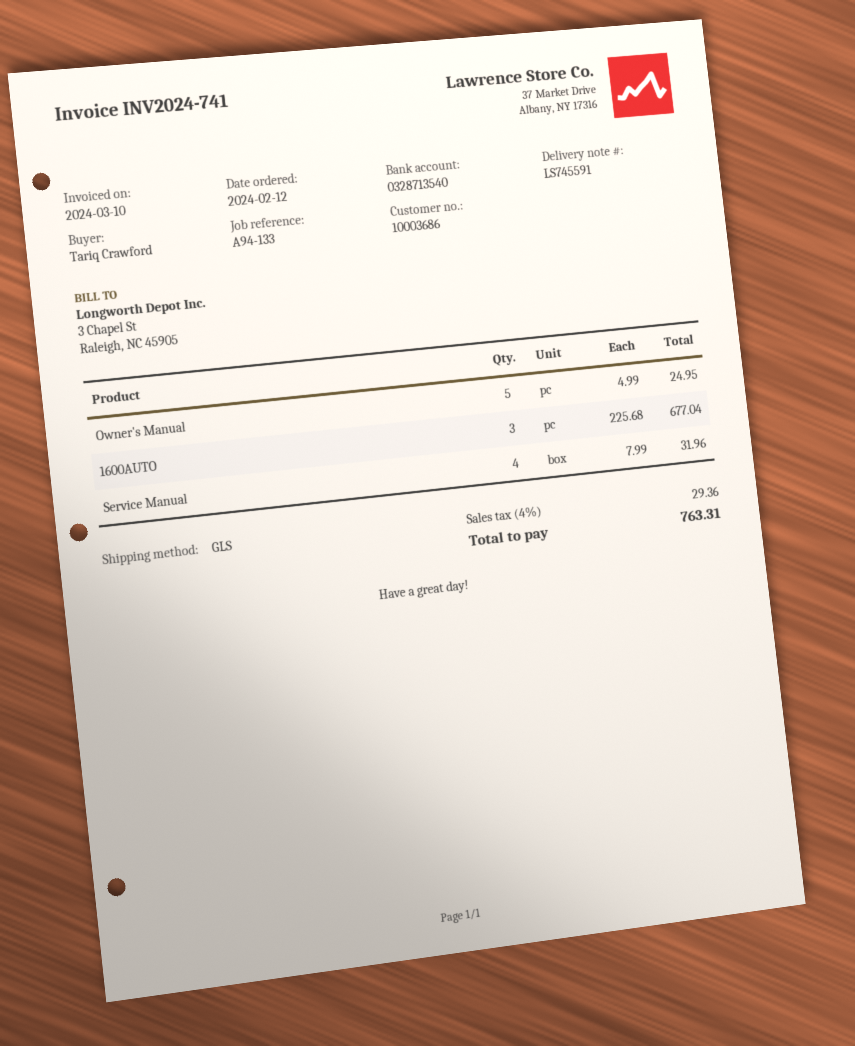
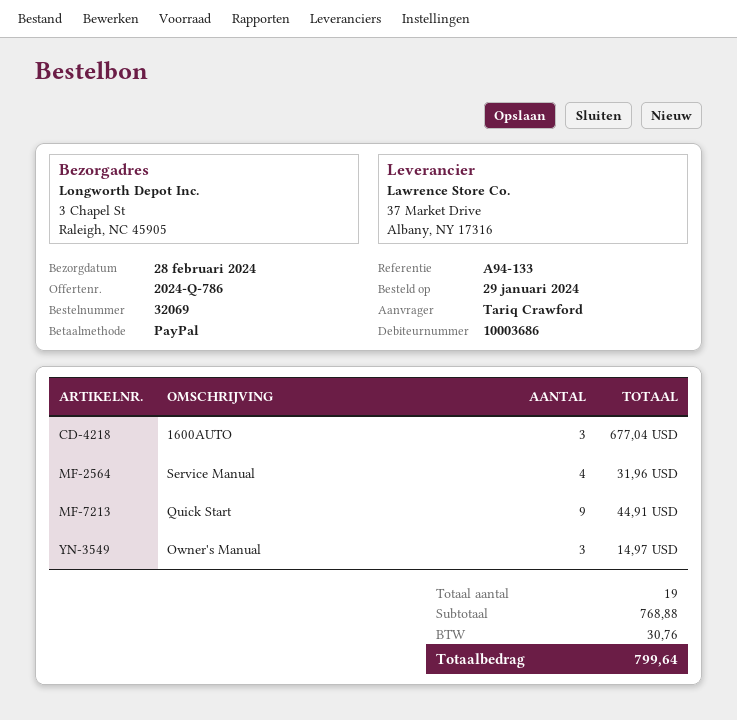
order date: 2024-02-12 -> 2024-01-29
Owner's Manual: 5 for 24.95 -> 3 for 14.97
Quick Start: none -> 9 for 44.91
tax: 29.36 -> 30.76
total: 763.31 -> 799.64

